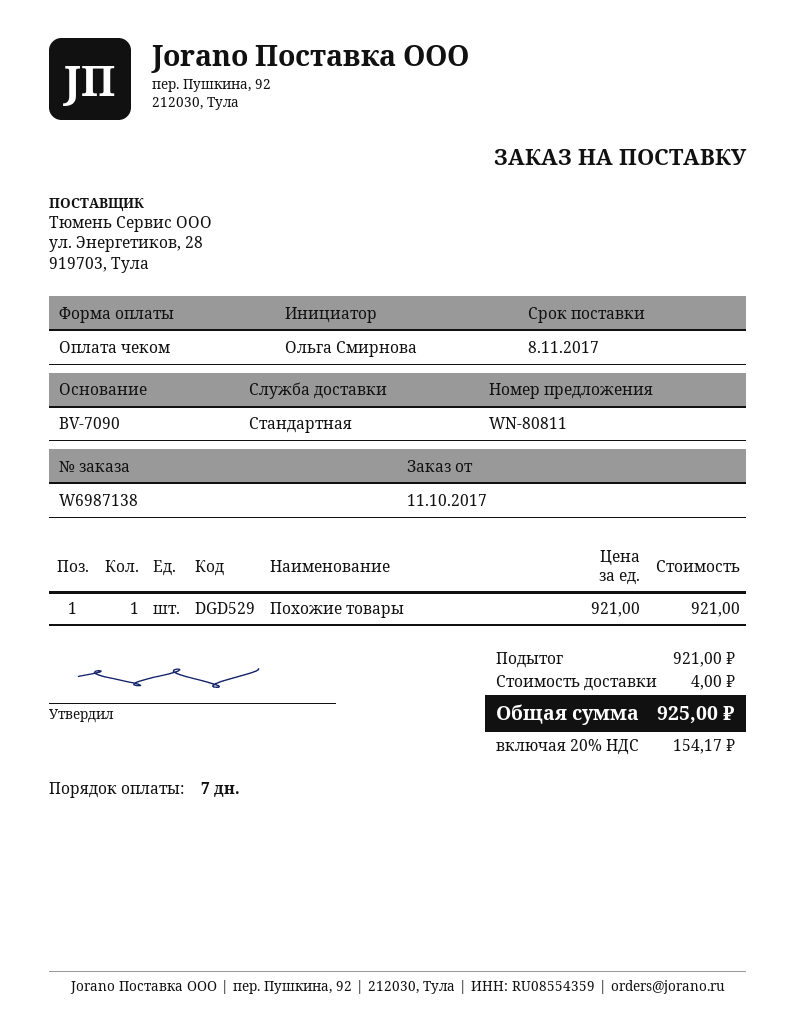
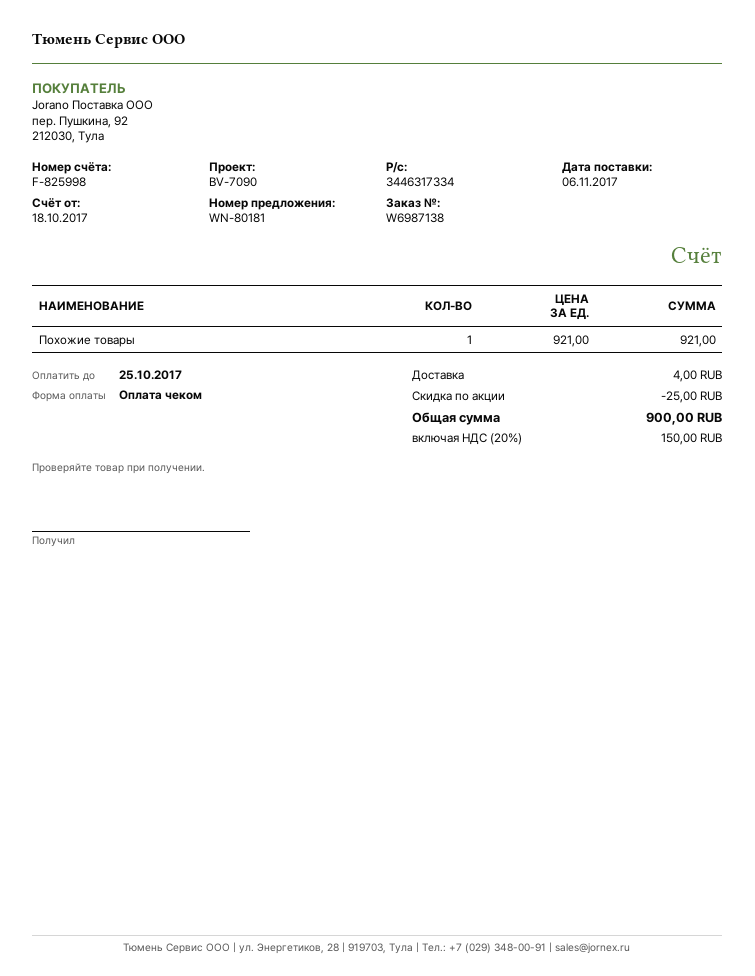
quote number: WN-80811 -> WN-80181
delivery date: 2017-11-08 -> 2017-11-06
discount: none -> 25.00
tax: 20% = 154.17 -> 20% = 150.00
total: 925.00 -> 900.00

